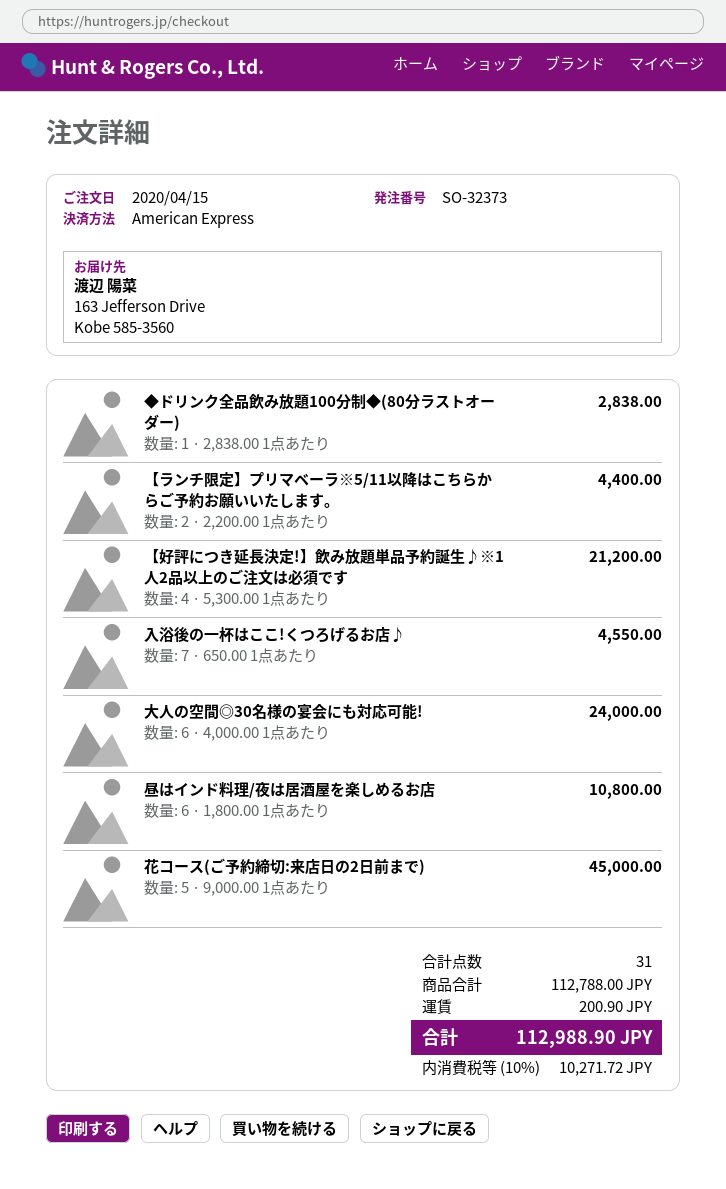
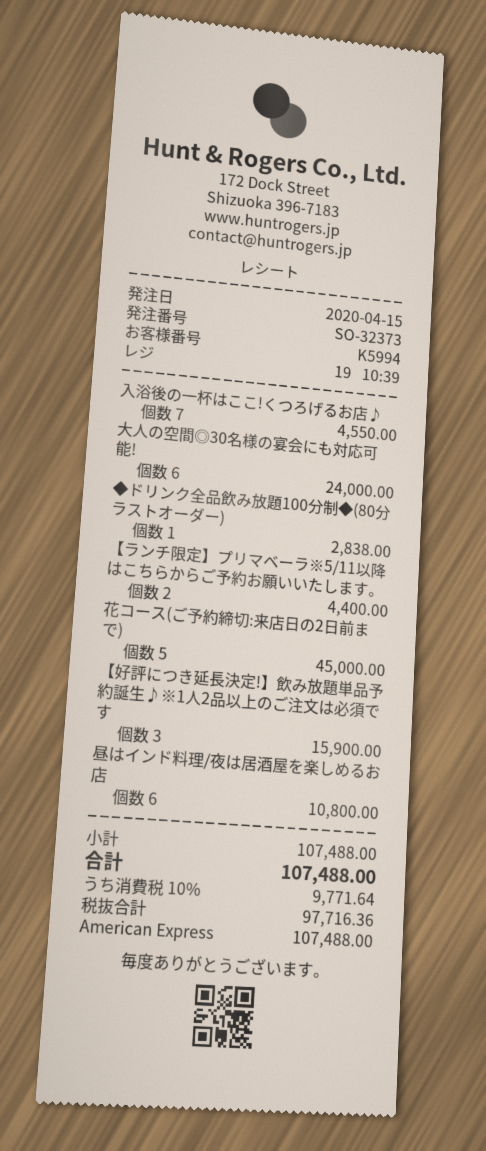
【好評につき延長決定!】飲み放題単品予約誕生♪※1人2品以上のご注文は必須です: 4 for 21200.00 -> 3 for 15900.00
subtotal: 112788.00 -> 107488.00
shipping: 200.90 -> none
tax: 10% = 10271.72 -> 10% = 9771.64
total: 112988.90 -> 107488.00

